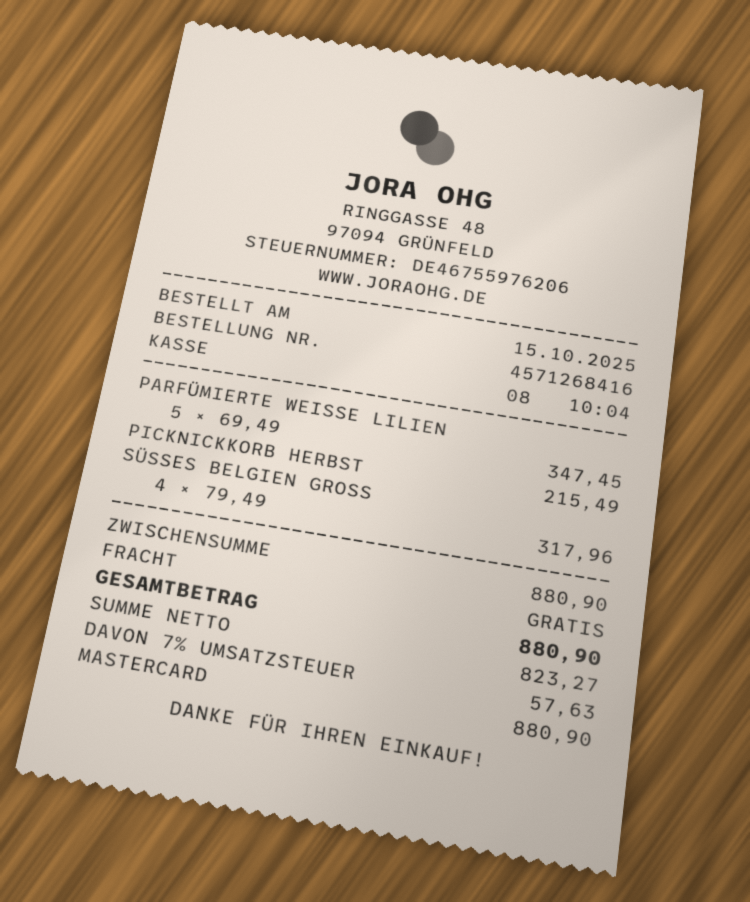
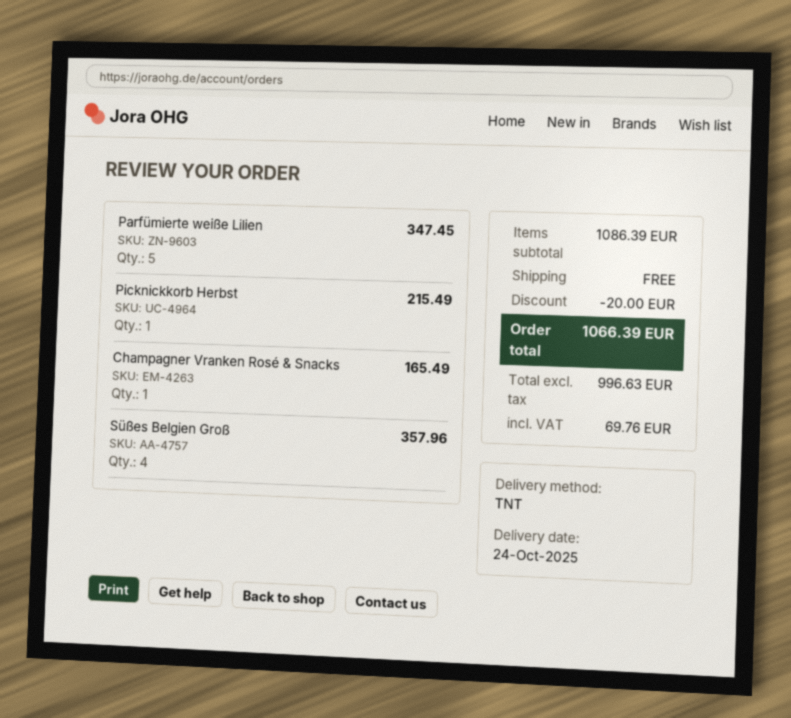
SÜSSES BELGIEN GROSS: 4 for 317.96 -> 4 for 357.96
Champagner Vranken Rosé & Snacks: none -> 1 for 165.49
subtotal: 880.90 -> 1086.39
discount: none -> 20.00
net: 823.27 -> 996.63
tax: 57.63 -> 69.76
total: 880.90 -> 1066.39

